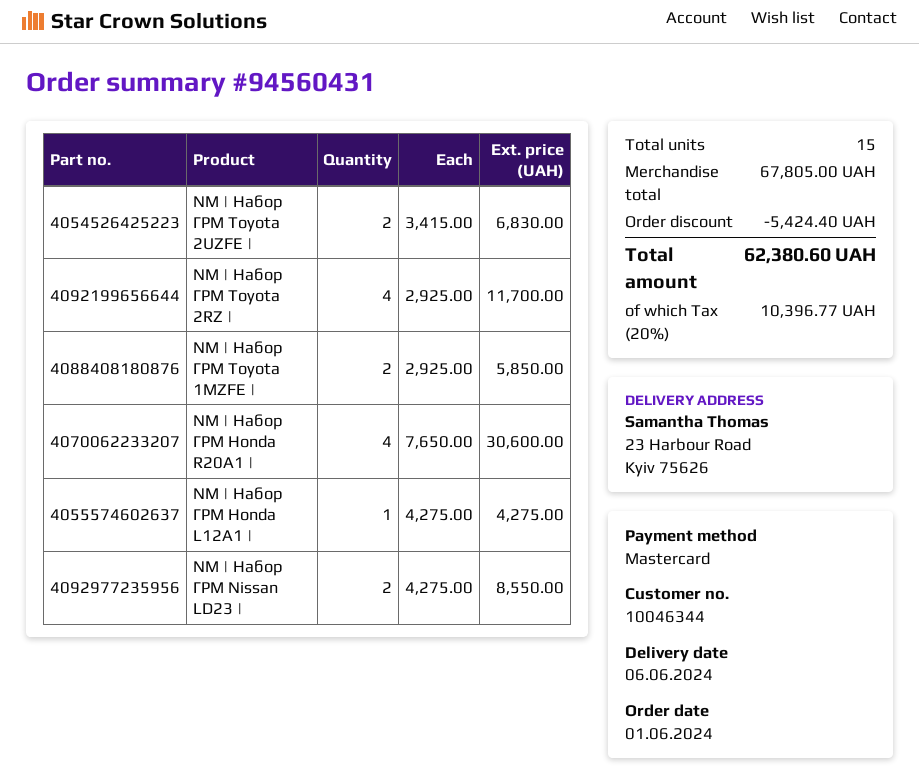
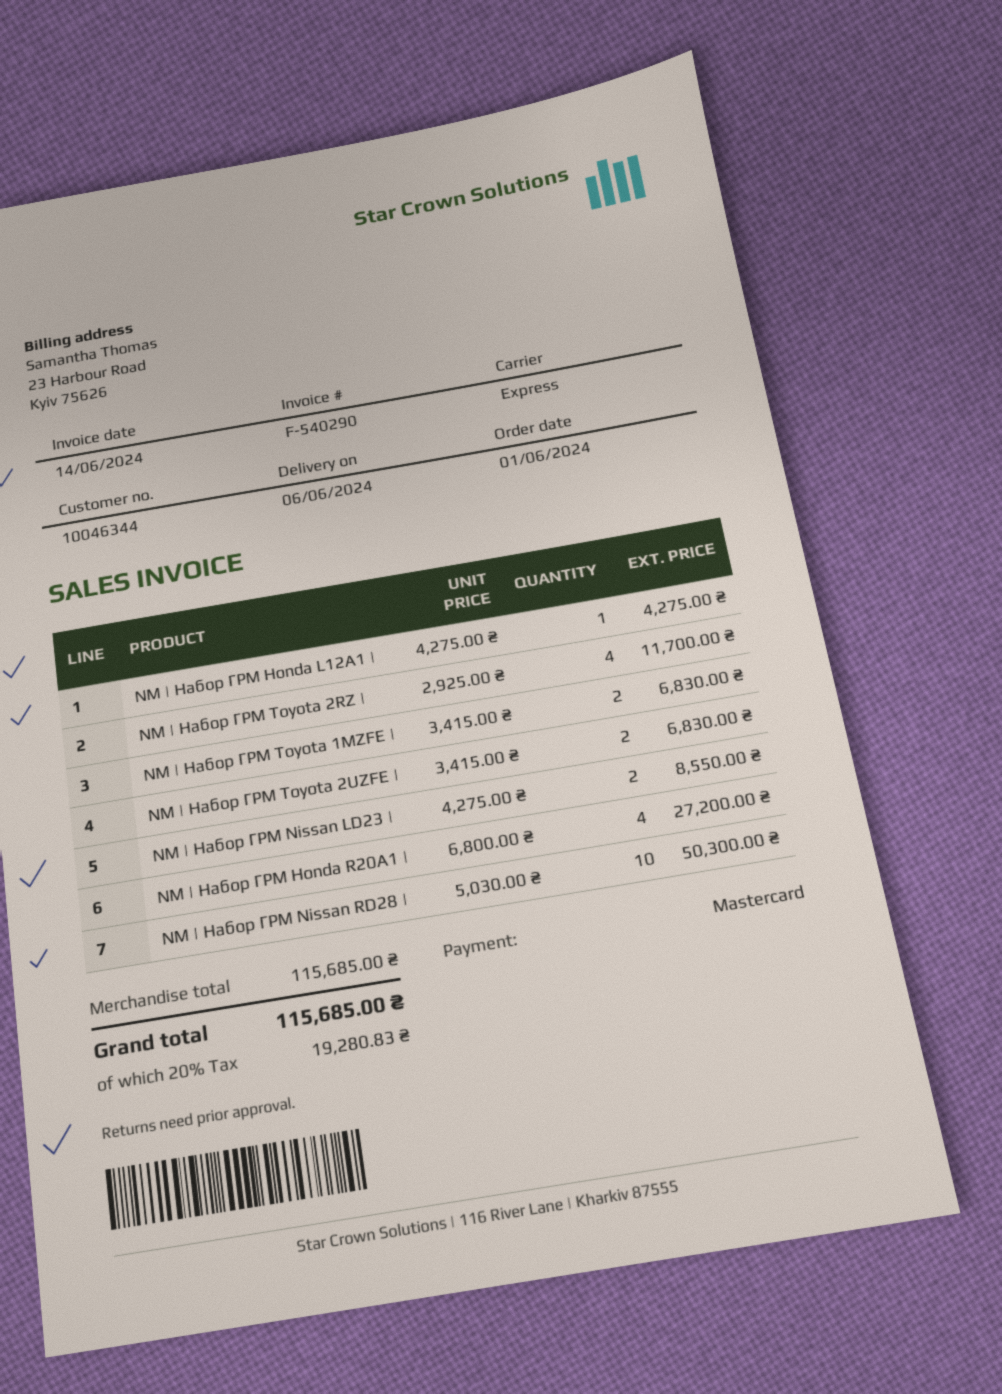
NM | Набор ГРМ Toyota 1MZFE |: 2 x 2925.00 = 5850.00 -> 2 x 3415.00 = 6830.00
NM | Набор ГРМ Honda R20A1 |: 4 x 7650.00 = 30600.00 -> 4 x 6800.00 = 27200.00
NM | Набор ГРМ Nissan RD28 |: none -> 10 x 5030.00 = 50300.00
subtotal: 67805.00 -> 115685.00
discount: 5424.40 -> none
tax: 20% = 10396.77 -> 20% = 19280.83
total: 62380.60 -> 115685.00

